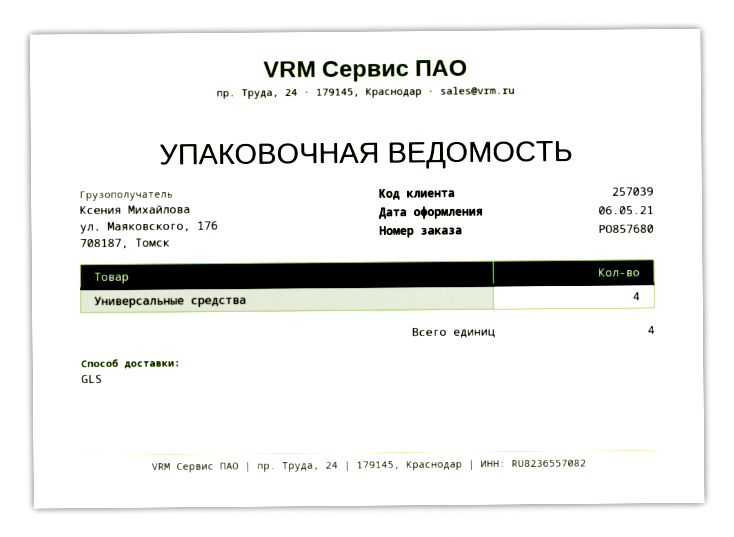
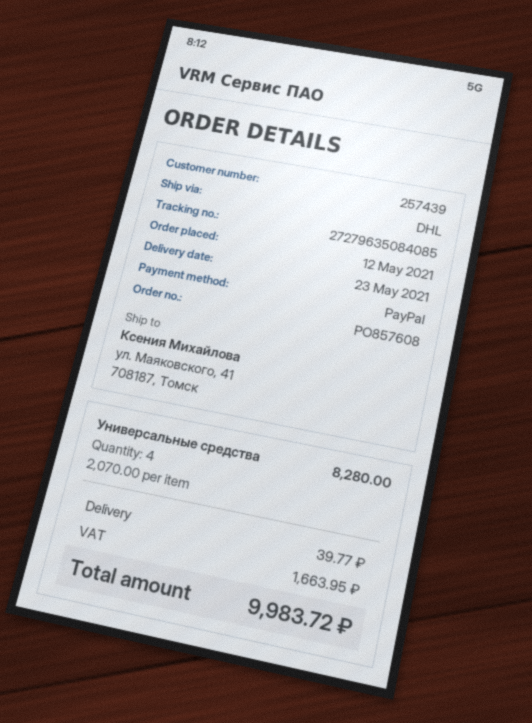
order number: PO857680 -> PO857608
order date: 2021-05-06 -> 2021-05-12
customer number: 257039 -> 257439
shipping method: GLS -> DHL
ship to: ул. Маяковского, 176, 708187, Томск -> ул. Маяковского, 41, 708187, Томск

